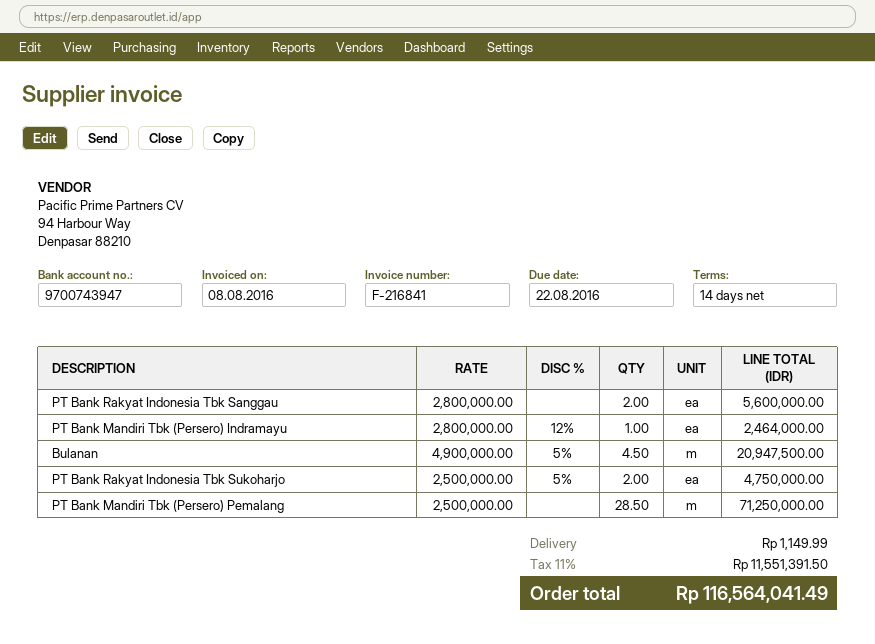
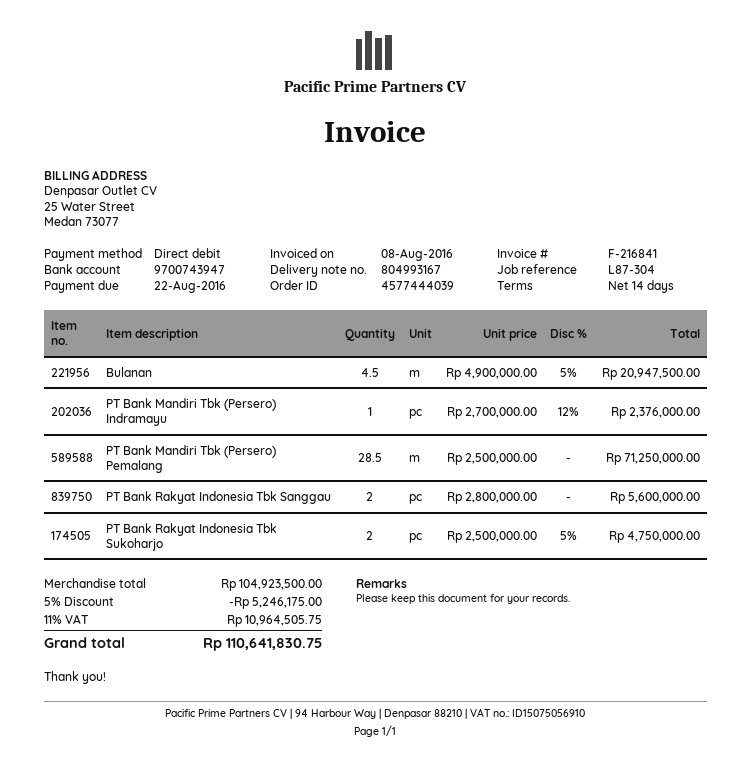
PT Bank Mandiri Tbk (Persero) Indramayu: 1 x 2800000.00 - 12% = 2464000.00 -> 1 x 2700000.00 - 12% = 2376000.00
discount: none -> 5% = 5246175.00
shipping: 1149.99 -> none
tax: 11% = 11551391.50 -> 11% = 10964505.75
total: 116564041.49 -> 110641830.75

